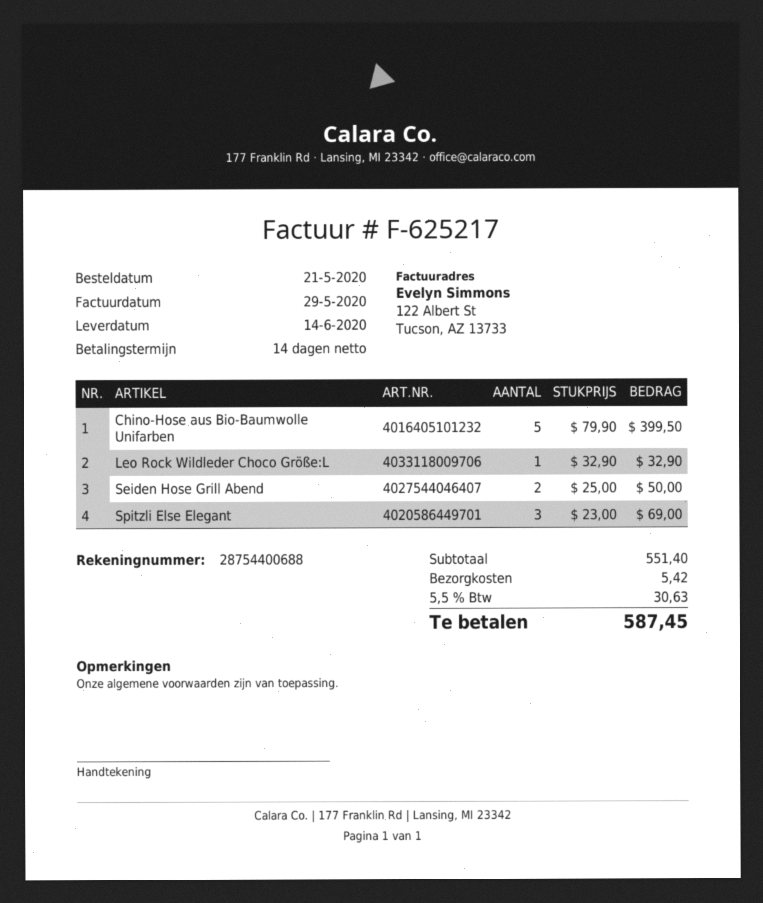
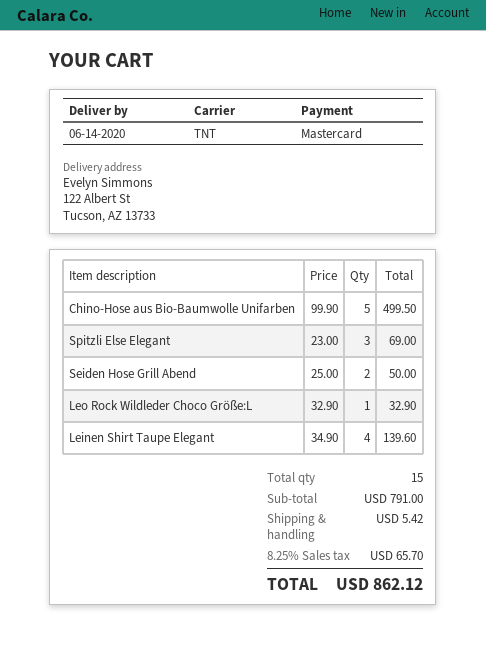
Chino-Hose aus Bio-Baumwolle Unifarben: 5 x 79.90 = 399.50 -> 5 x 99.90 = 499.50
Leinen Shirt Taupe Elegant: none -> 4 x 34.90 = 139.60
subtotal: 551.40 -> 791.00
tax: 5.5% = 30.63 -> 8.25% = 65.70
total: 587.45 -> 862.12

